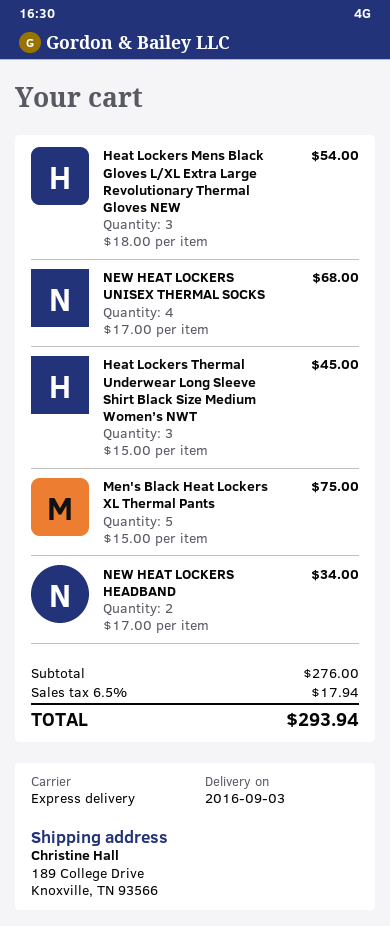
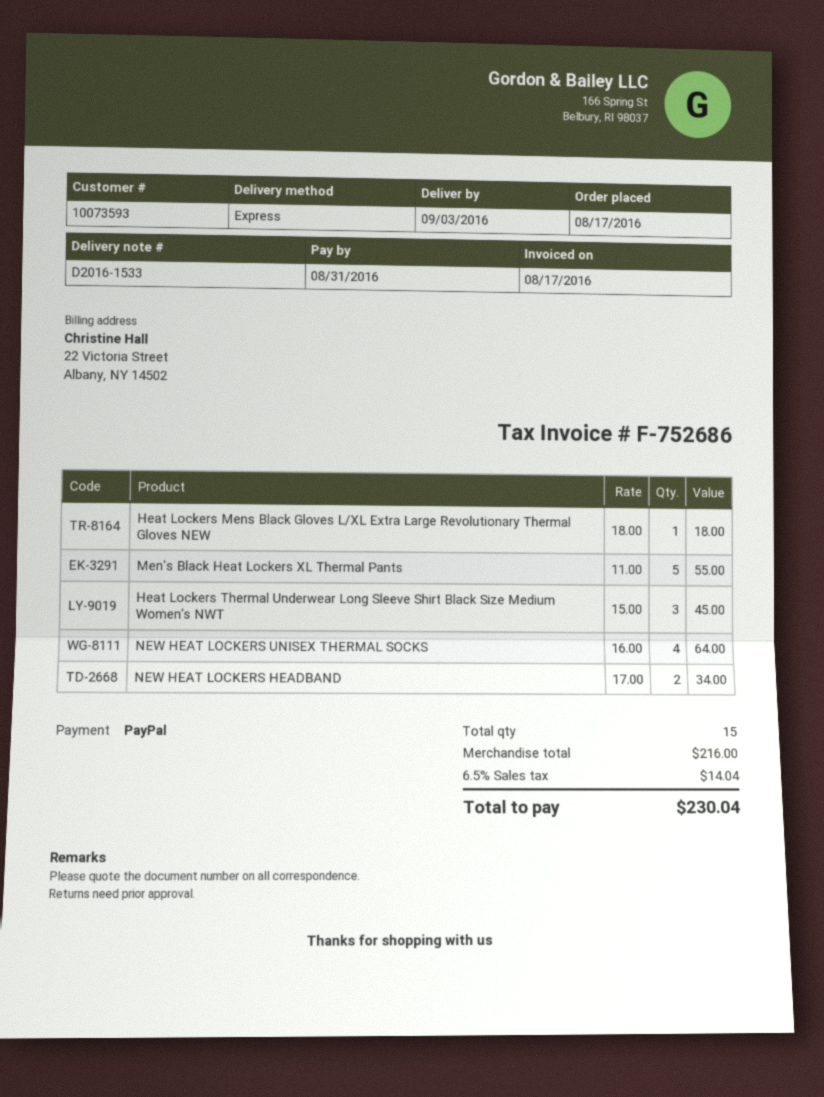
Heat Lockers Mens Black Gloves L/XL Extra Large Revolutionary Thermal Gloves NEW: 3 x 18.00 = 54.00 -> 1 x 18.00 = 18.00
NEW HEAT LOCKERS UNISEX THERMAL SOCKS: 4 x 17.00 = 68.00 -> 4 x 16.00 = 64.00
Men's Black Heat Lockers XL Thermal Pants: 5 x 15.00 = 75.00 -> 5 x 11.00 = 55.00
subtotal: 276.00 -> 216.00
tax: 6.5% = 17.94 -> 6.5% = 14.04
total: 293.94 -> 230.04

